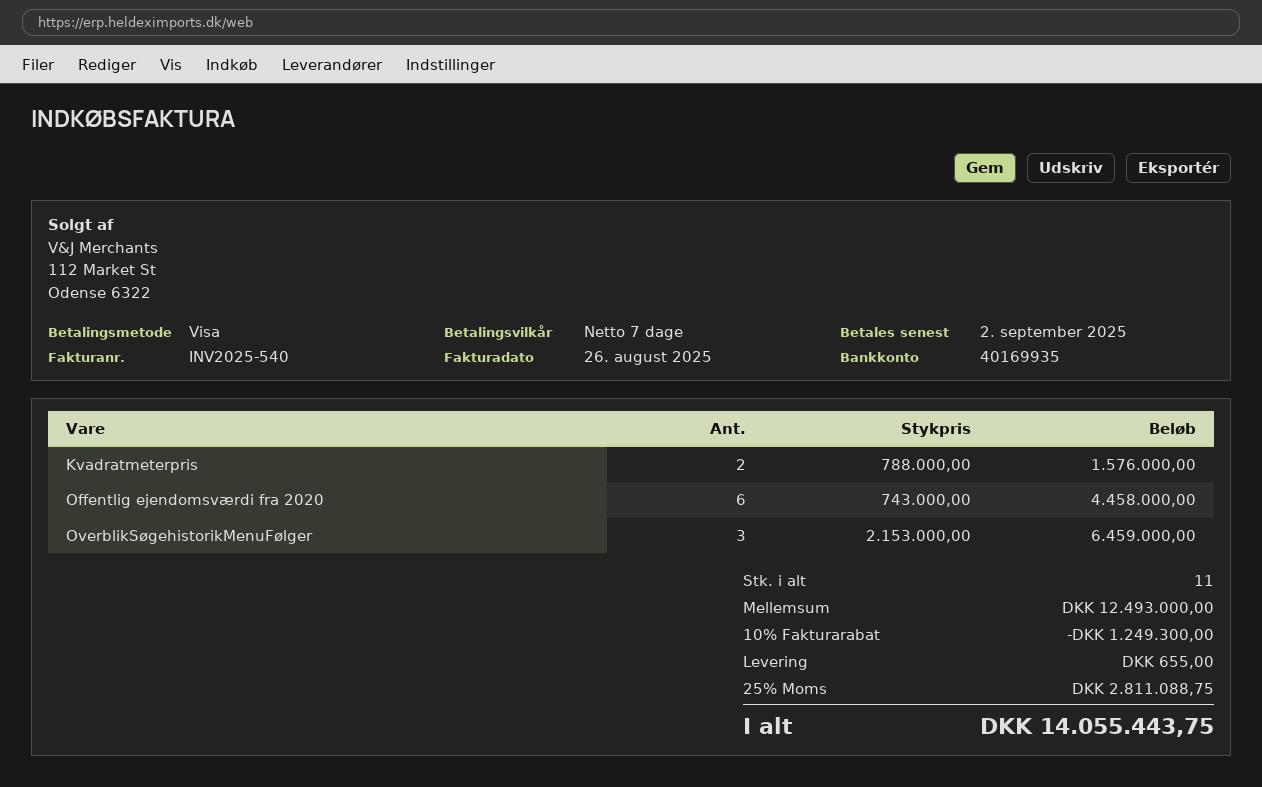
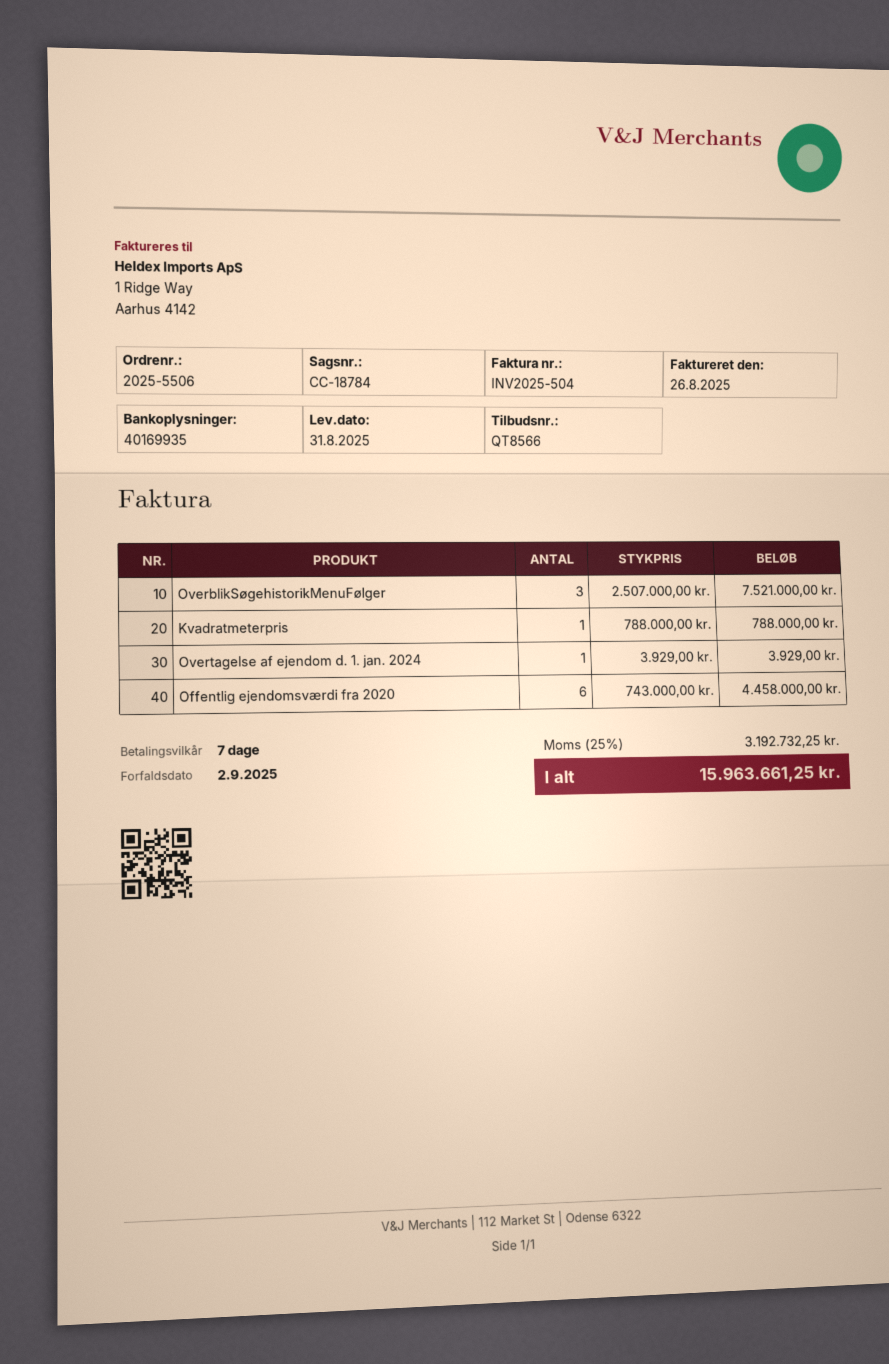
invoice number: INV2025-540 -> INV2025-504
Kvadratmeterpris: 2 x 788000.00 = 1576000.00 -> 1 x 788000.00 = 788000.00
OverblikSøgehistorikMenuFølger: 3 x 2153000.00 = 6459000.00 -> 3 x 2507000.00 = 7521000.00
Overtagelse af ejendom d. 1. jan. 2024: none -> 1 x 3929.00 = 3929.00
discount: 10% = 1249300.00 -> none
shipping: 655.00 -> none
tax: 25% = 2811088.75 -> 25% = 3192732.25
total: 14055443.75 -> 15963661.25

